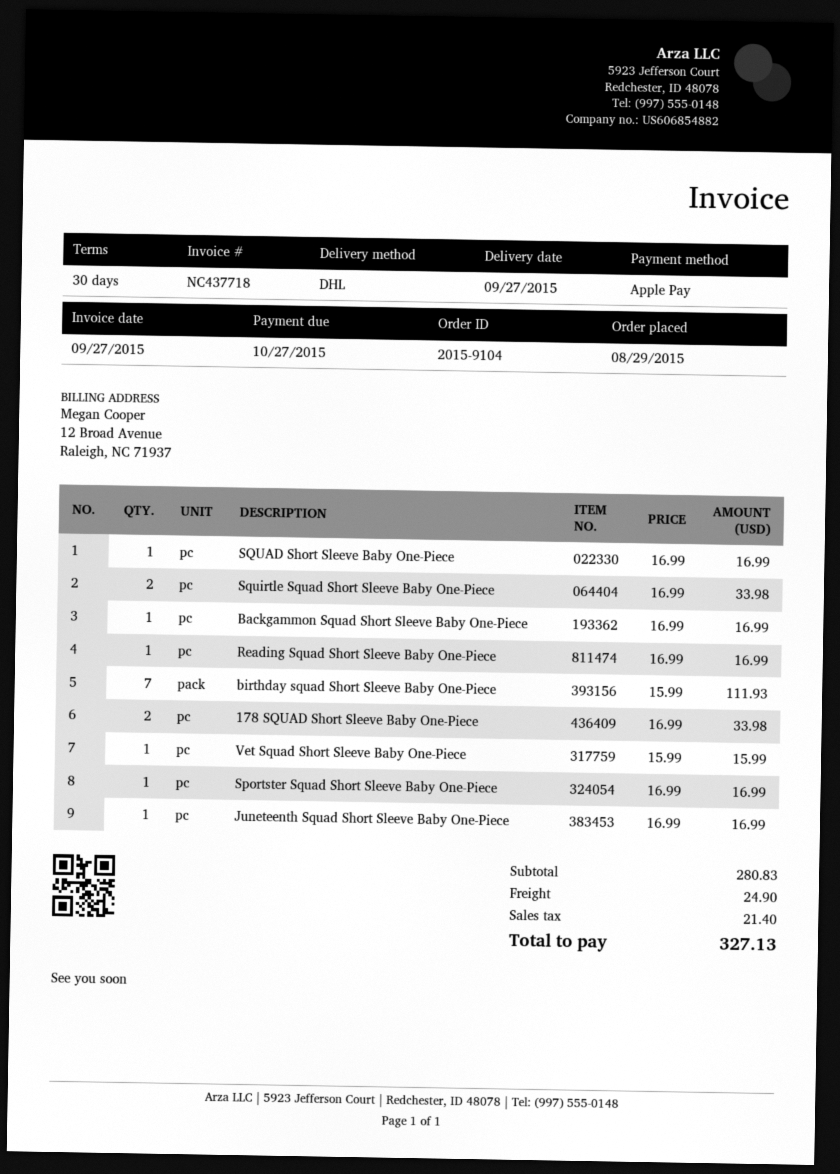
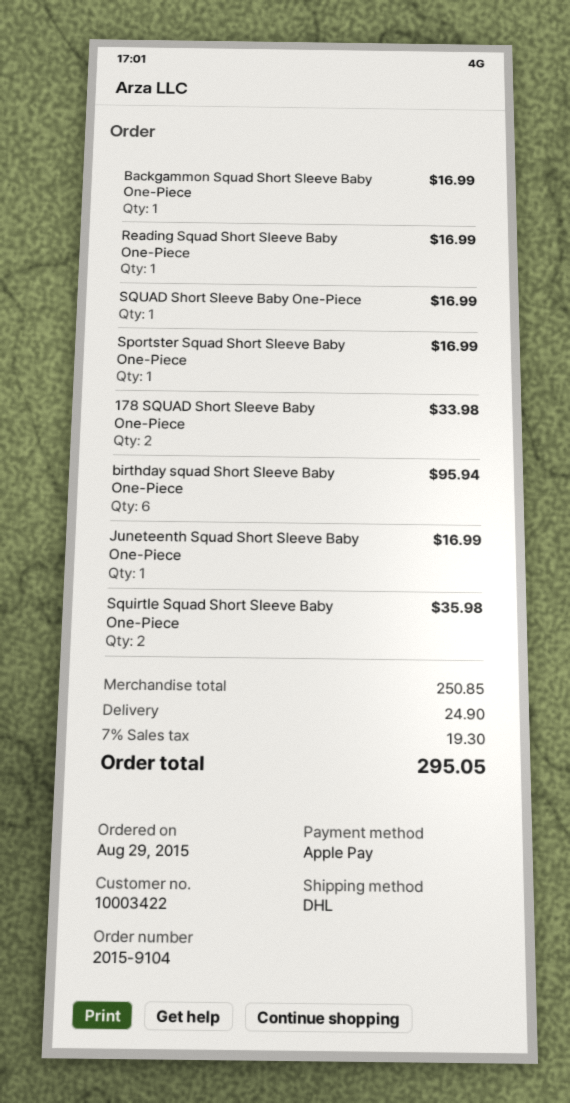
Squirtle Squad Short Sleeve Baby One-Piece: 2 for 33.98 -> 2 for 35.98
birthday squad Short Sleeve Baby One-Piece: 7 for 111.93 -> 6 for 95.94
Vet Squad Short Sleeve Baby One-Piece: 1 for 15.99 -> none
subtotal: 280.83 -> 250.85
tax: 21.40 -> 19.30
total: 327.13 -> 295.05

